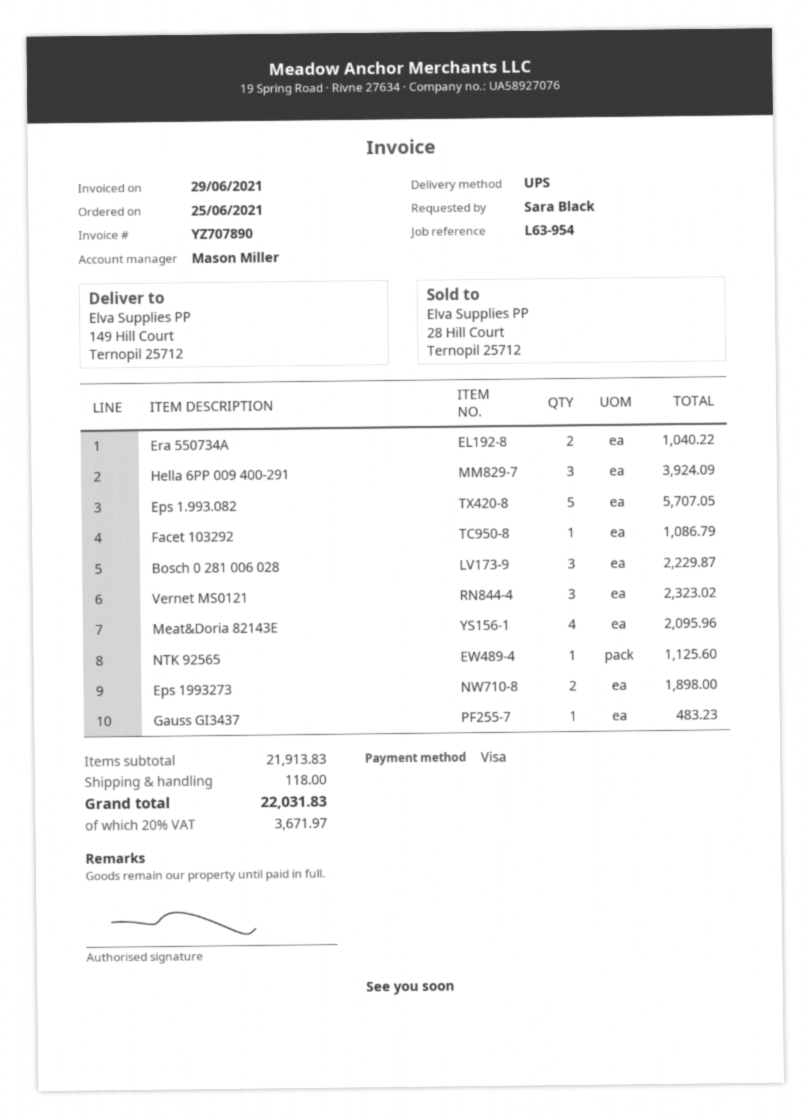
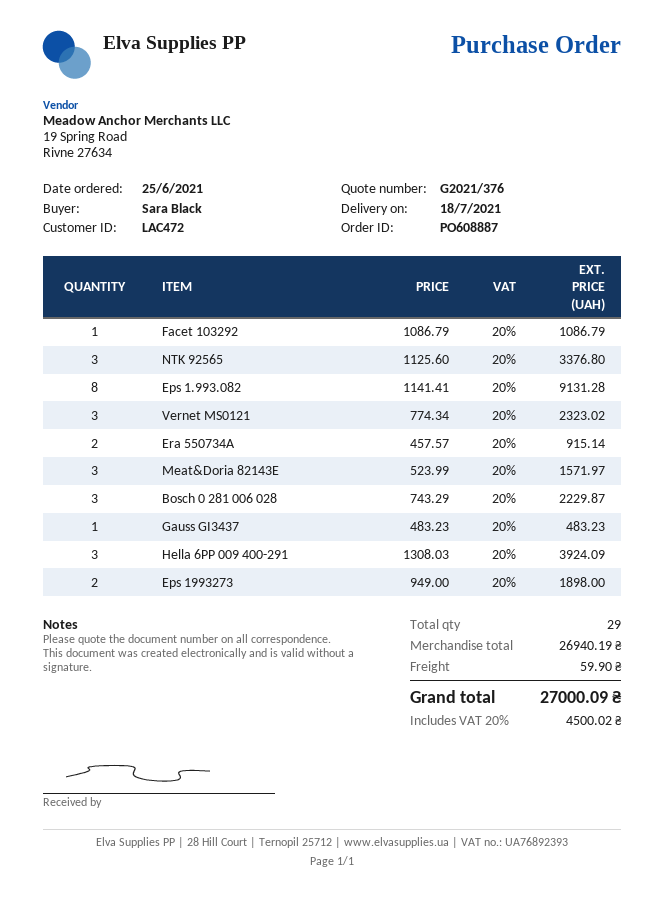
Era 550734A: 2 for 1040.22 -> 2 for 915.14
Eps 1.993.082: 5 for 5707.05 -> 8 for 9131.28
Meat&Doria 82143E: 4 for 2095.96 -> 3 for 1571.97
NTK 92565: 1 for 1125.60 -> 3 for 3376.80
subtotal: 21913.83 -> 26940.19
shipping: 118.00 -> 59.90
tax: 20% = 3671.97 -> 20% = 4500.02
total: 22031.83 -> 27000.09

